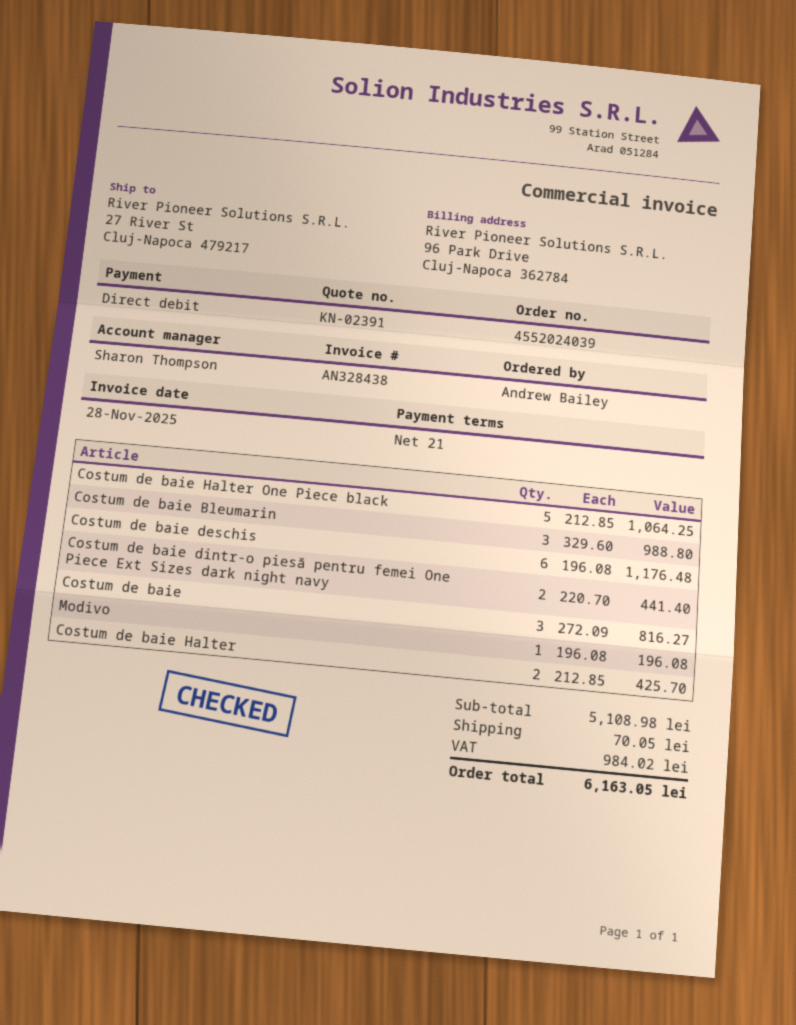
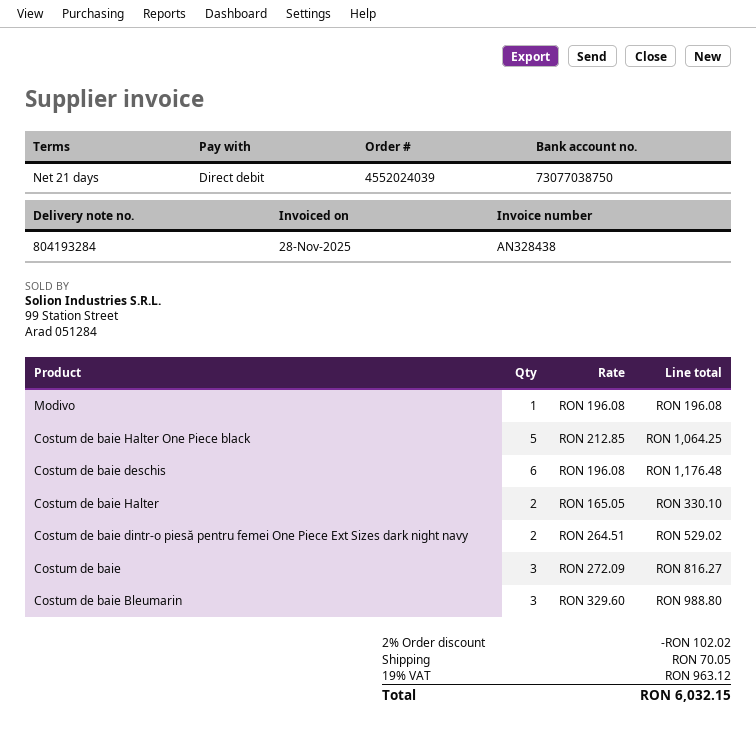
Costum de baie dintr-o piesă pentru femei One Piece Ext Sizes dark night navy: 2 x 220.70 = 441.40 -> 2 x 264.51 = 529.02
Costum de baie Halter: 2 x 212.85 = 425.70 -> 2 x 165.05 = 330.10
discount: none -> 2% = 102.02
tax: 984.02 -> 963.12
total: 6163.05 -> 6032.15

